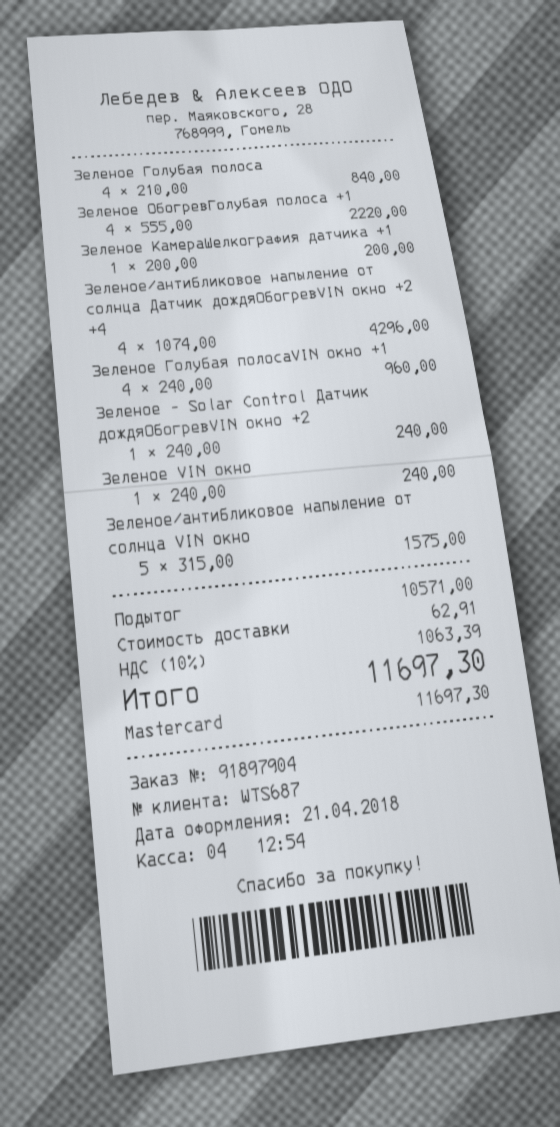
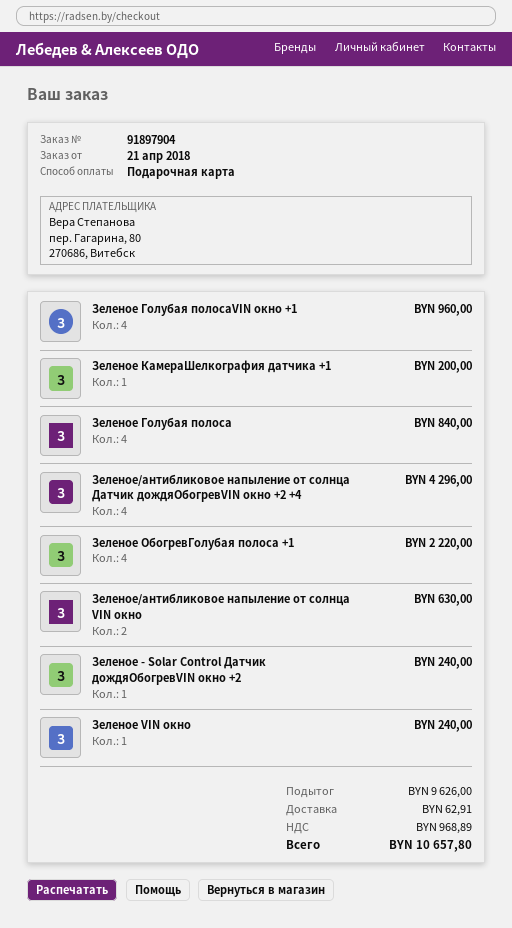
payment method: Mastercard -> gift card
Зеленое/антибликовое напыление от солнца VIN окно: 5 for 1575.00 -> 2 for 630.00
subtotal: 10571.00 -> 9626.00
tax: 1063.39 -> 968.89
total: 11697.30 -> 10657.80

